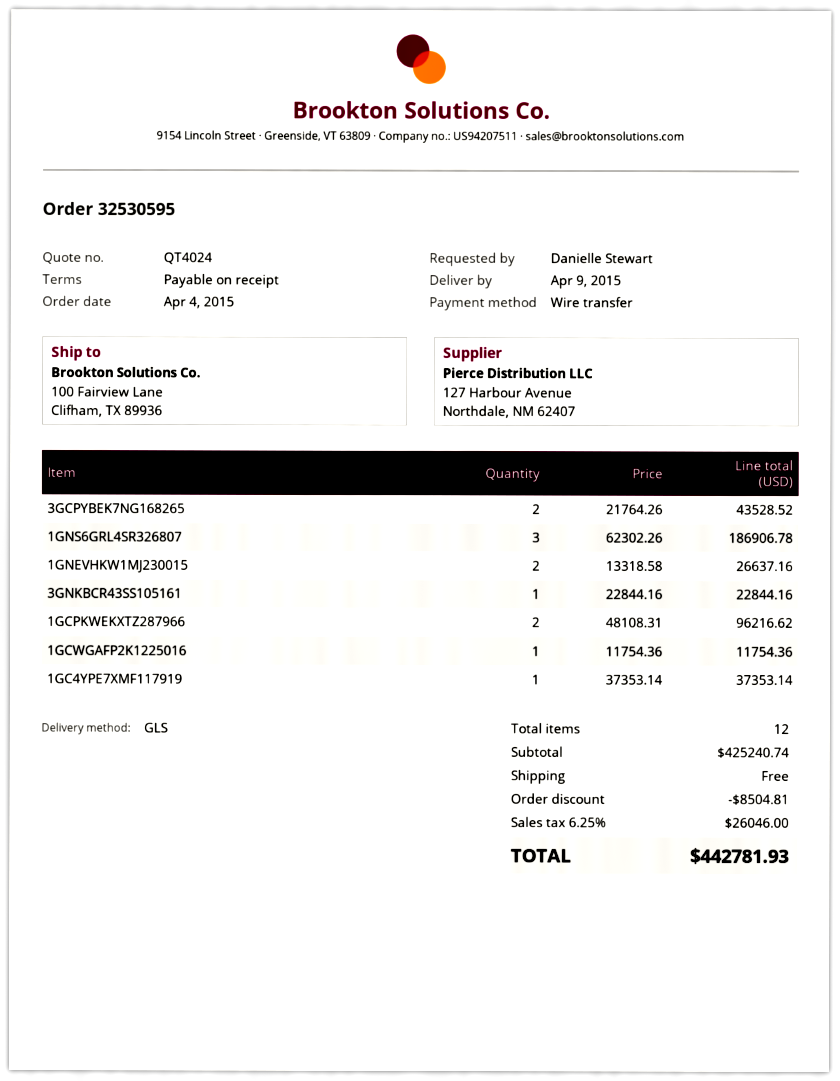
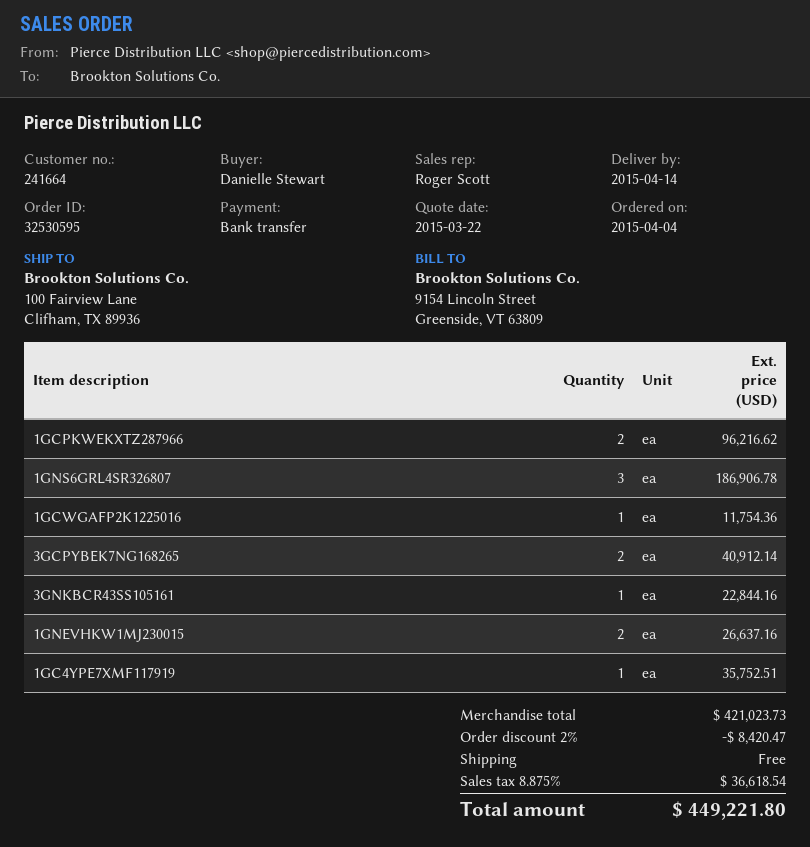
delivery date: 2015-04-09 -> 2015-04-14
3GCPYBEK7NG168265: 2 for 43528.52 -> 2 for 40912.14
1GC4YPE7XMF117919: 1 for 37353.14 -> 1 for 35752.51
subtotal: 425240.74 -> 421023.73
discount: 8504.81 -> 8420.47
tax: 6.25% = 26046.00 -> 8.875% = 36618.54
total: 442781.93 -> 449221.80

